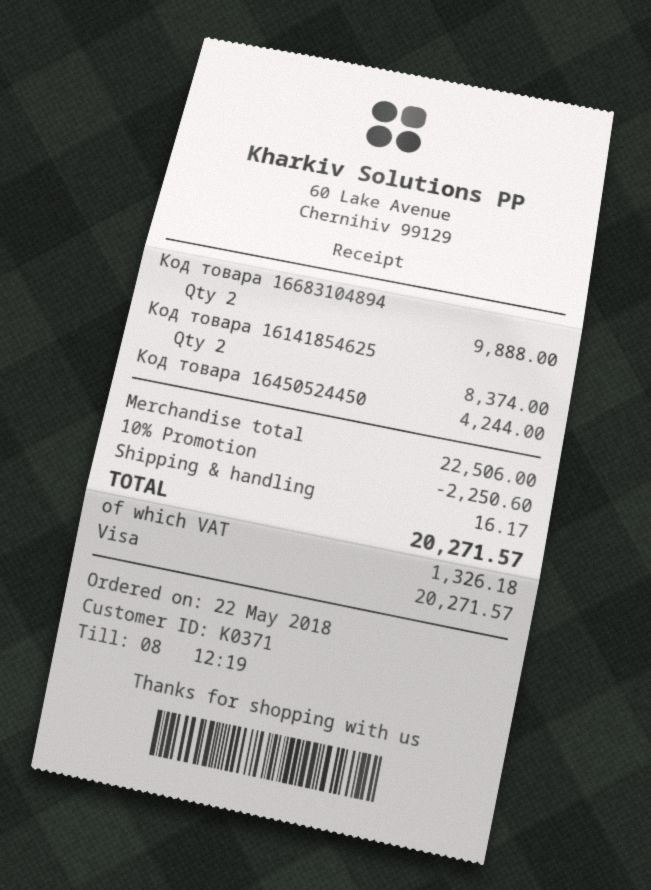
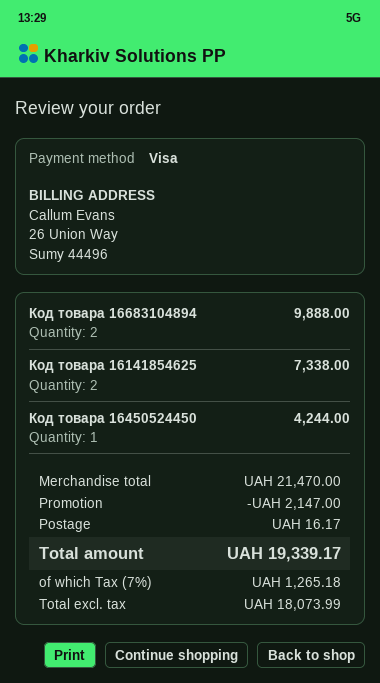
Код товара 16141854625: 2 for 8374.00 -> 2 for 7338.00
subtotal: 22506.00 -> 21470.00
discount: 2250.60 -> 2147.00
tax: 1326.18 -> 1265.18
total: 20271.57 -> 19339.17

